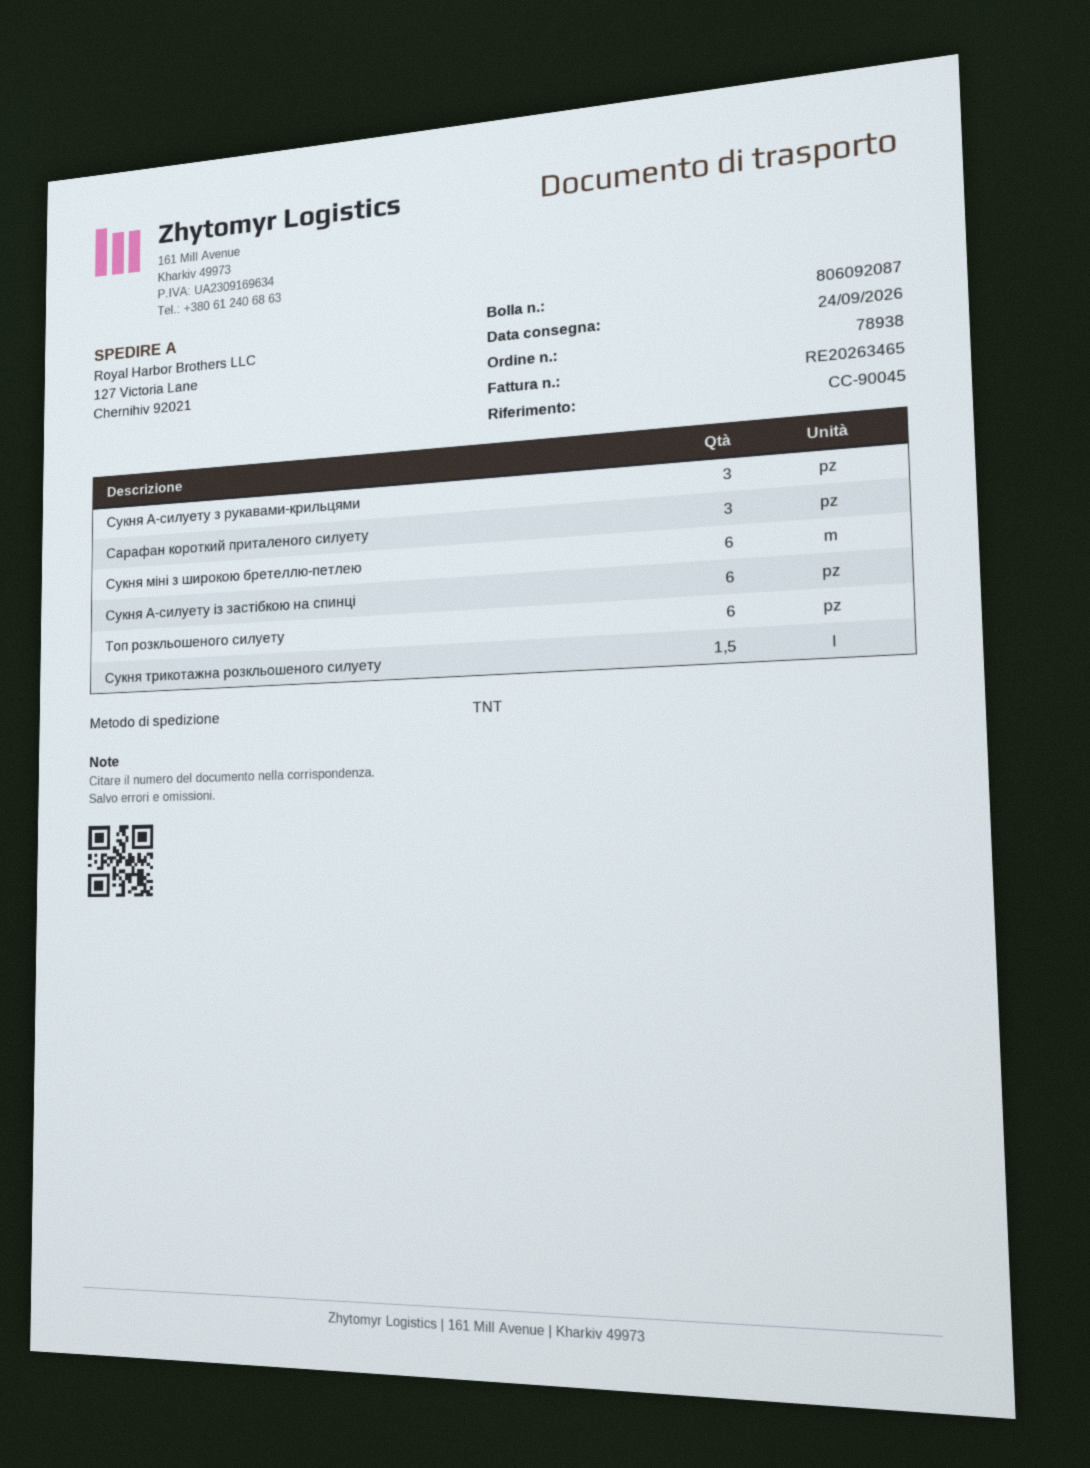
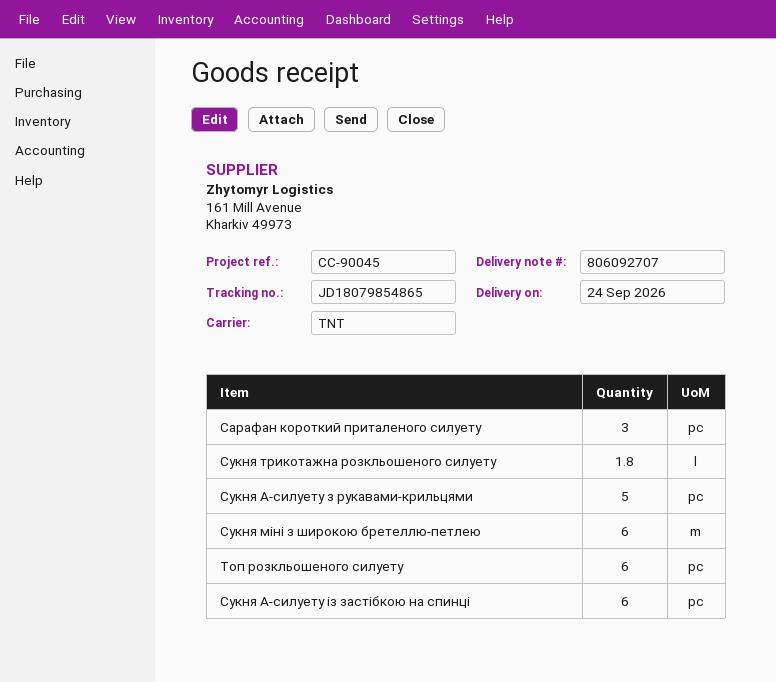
delivery note number: 806092087 -> 806092707
Сукня А-силуету з рукавами-крильцями: 3 -> 5
Сукня трикотажна розкльошеного силуету: 1.5 -> 1.8

